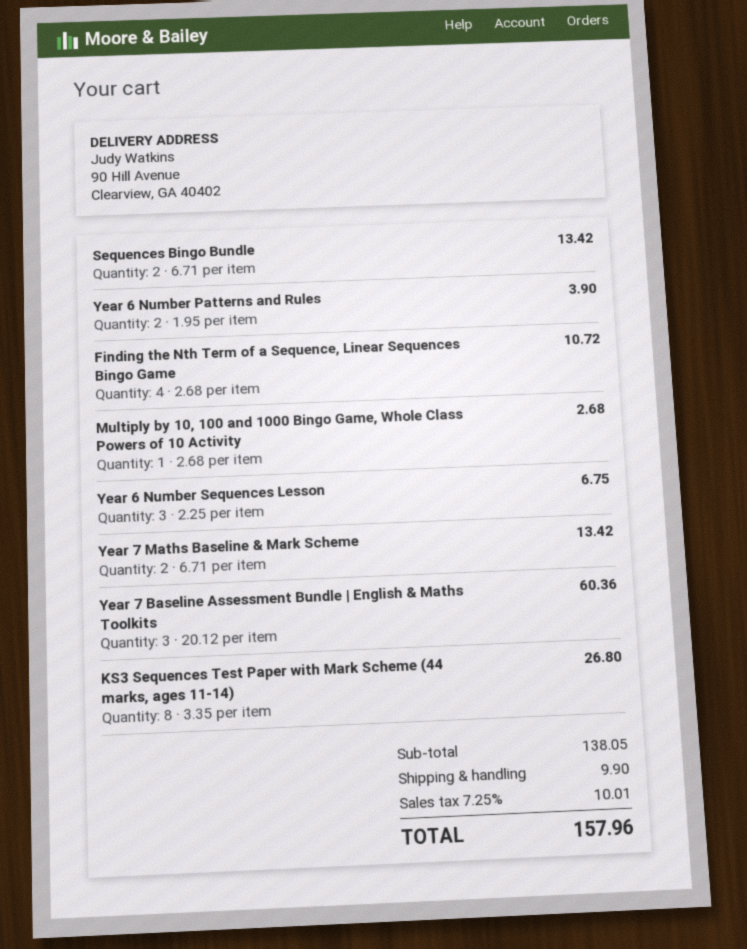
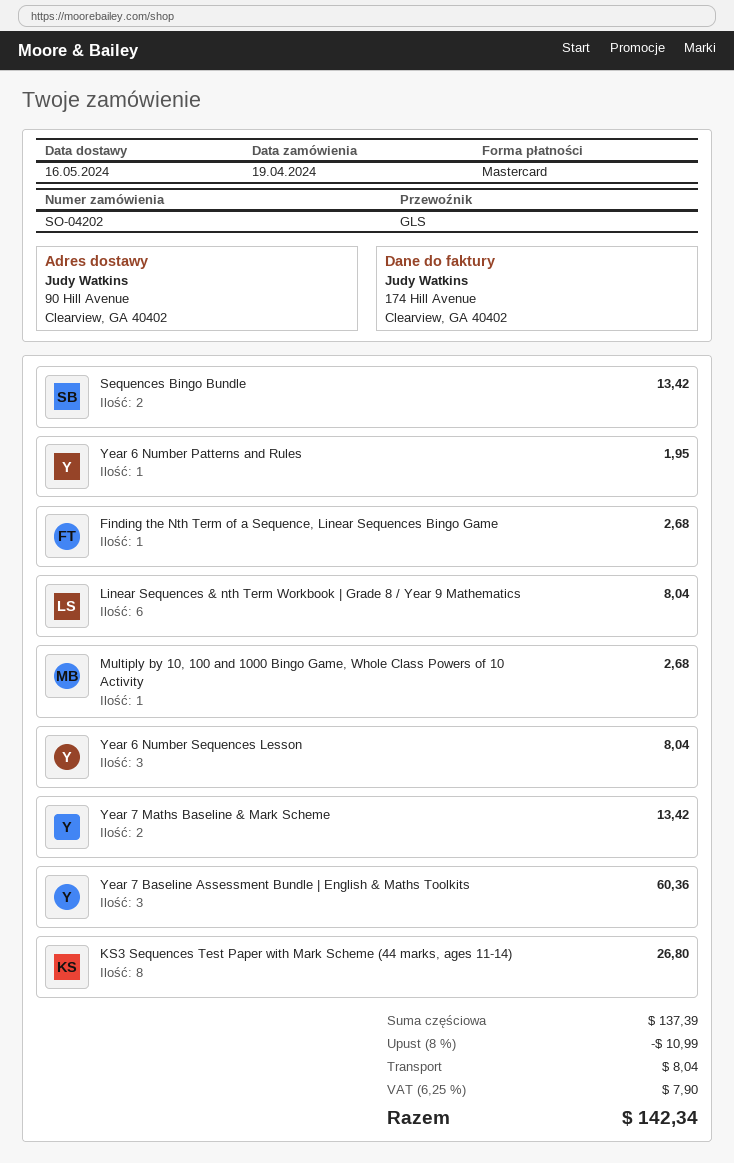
Year 6 Number Patterns and Rules: 2 for 3.90 -> 1 for 1.95
Finding the Nth Term of a Sequence, Linear Sequences Bingo Game: 4 for 10.72 -> 1 for 2.68
Year 6 Number Sequences Lesson: 3 for 6.75 -> 3 for 8.04
Linear Sequences & nth Term Workbook | Grade 8 / Year 9 Mathematics: none -> 6 for 8.04
subtotal: 138.05 -> 137.39
discount: none -> 8% = 10.99
shipping: 9.90 -> 8.04
tax: 7.25% = 10.01 -> 6.25% = 7.90
total: 157.96 -> 142.34

